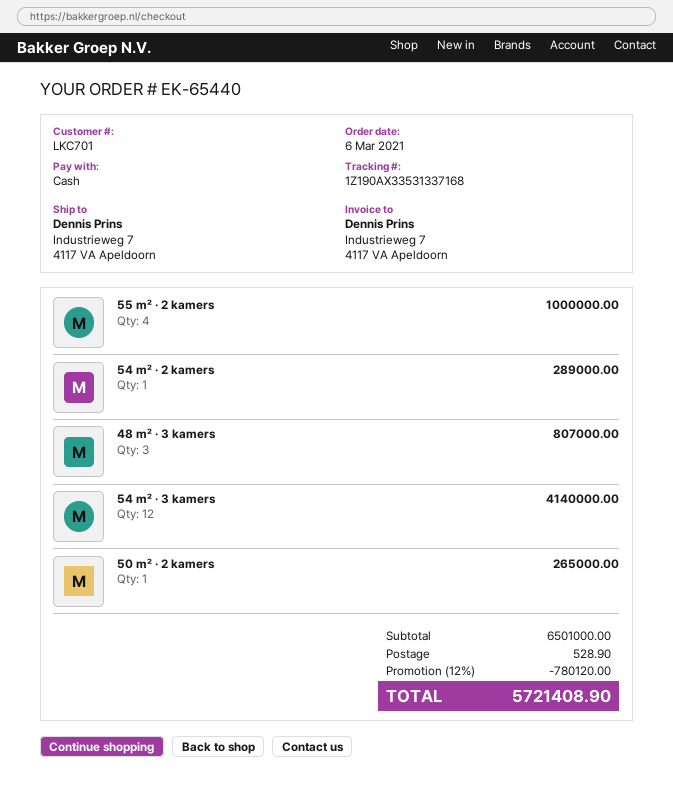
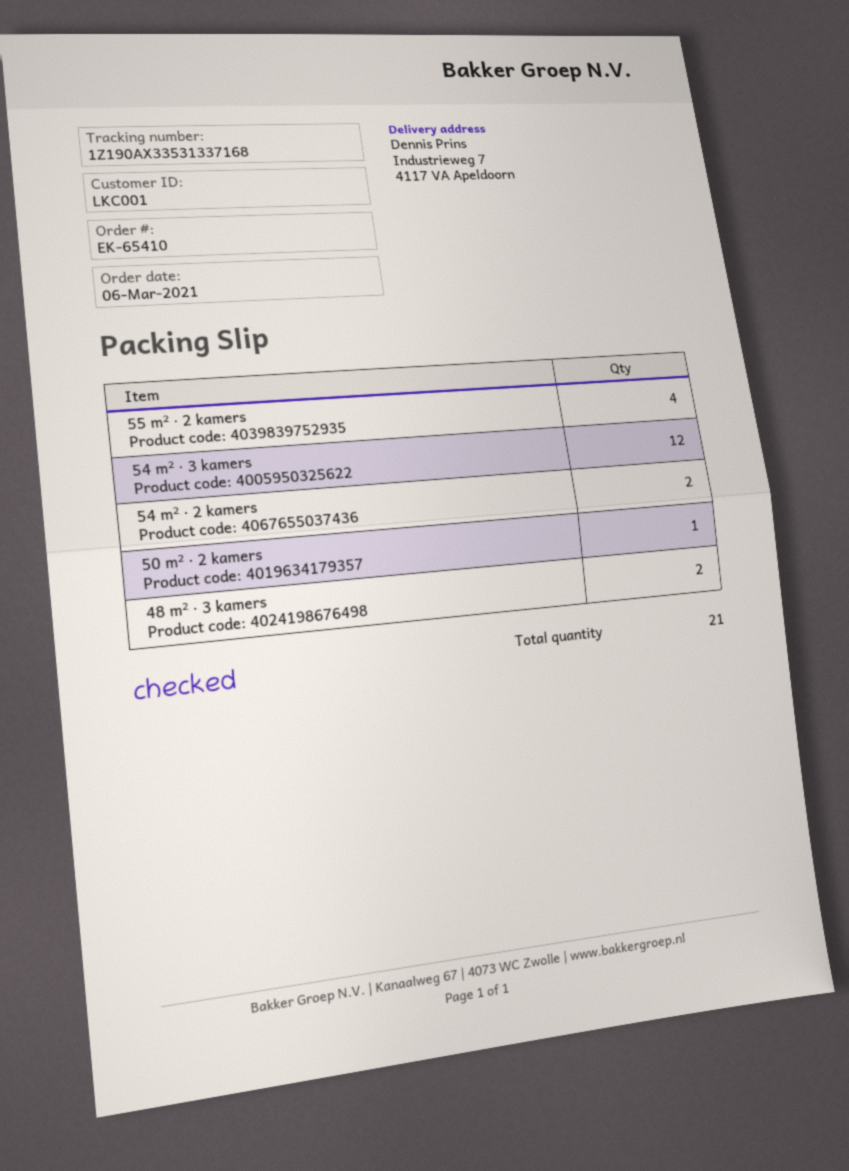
order number: EK-65440 -> EK-65410
customer number: LKC701 -> LKC001
54 m² · 2 kamers: 1 -> 2
48 m² · 3 kamers: 3 -> 2

